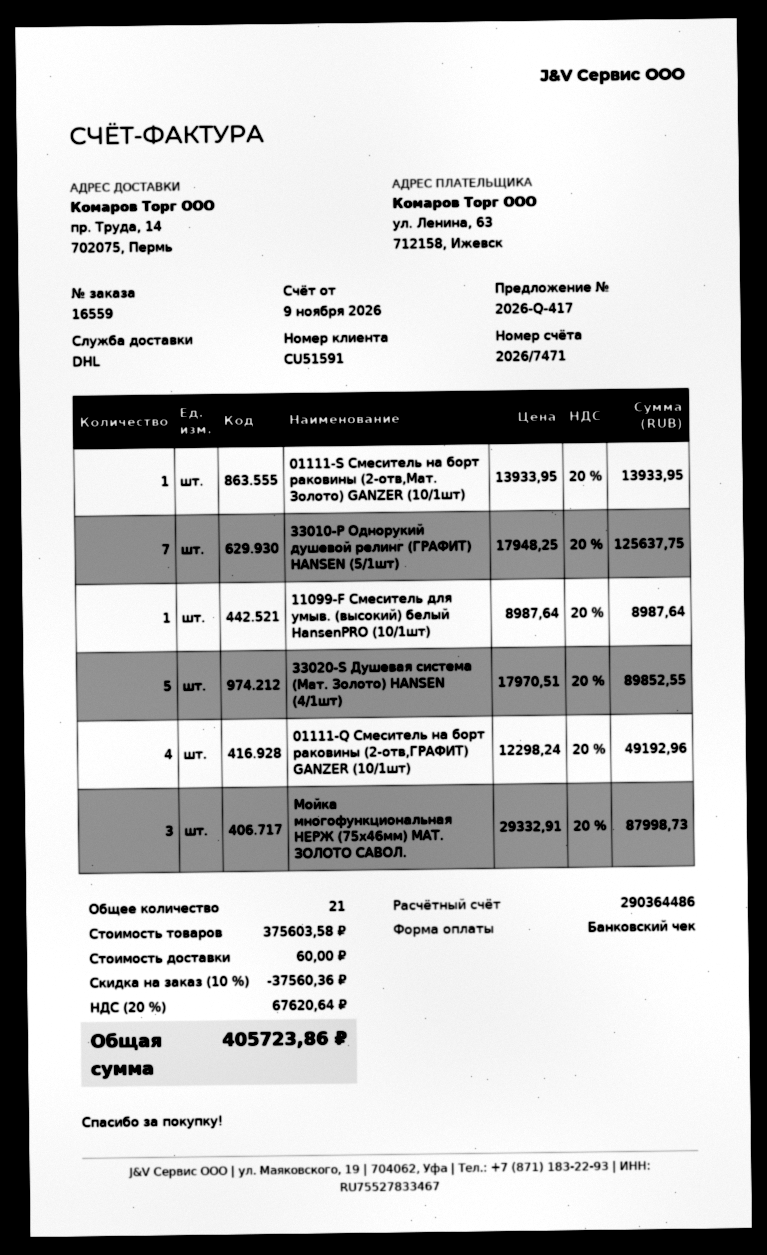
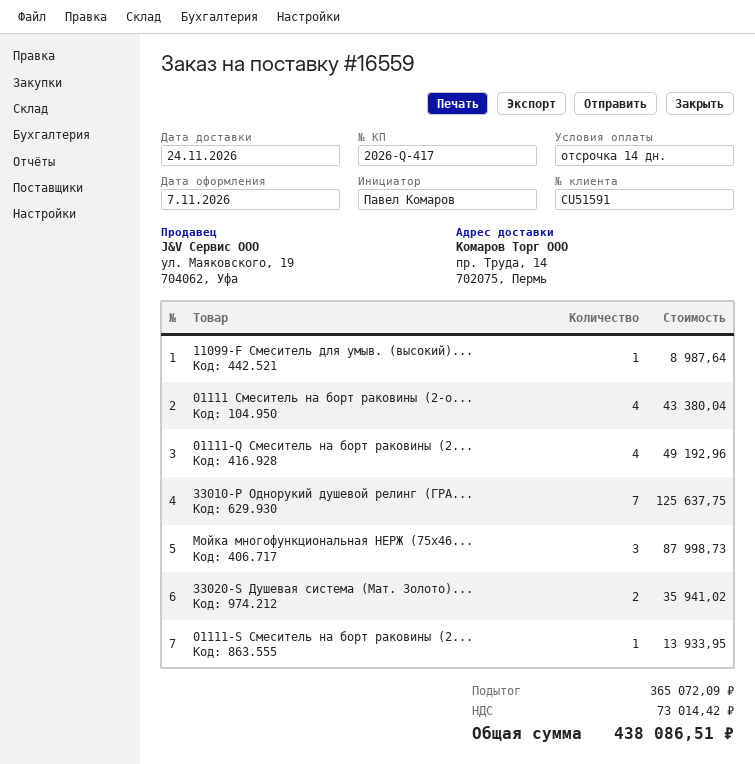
33020-S Душевая система (Мат. Золото) HANSEN (4/1шт): 5 for 89852.55 -> 2 for 35941.02
01111 Смеситель на борт раковины (2-о...: none -> 4 for 43380.04
subtotal: 375603.58 -> 365072.09
discount: 10% = 37560.36 -> none
shipping: 60.00 -> none
tax: 67620.64 -> 73014.42
total: 405723.86 -> 438086.51

